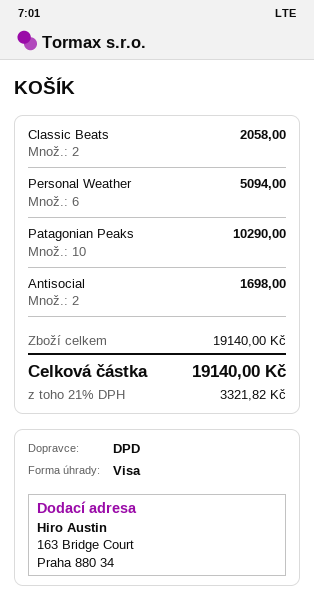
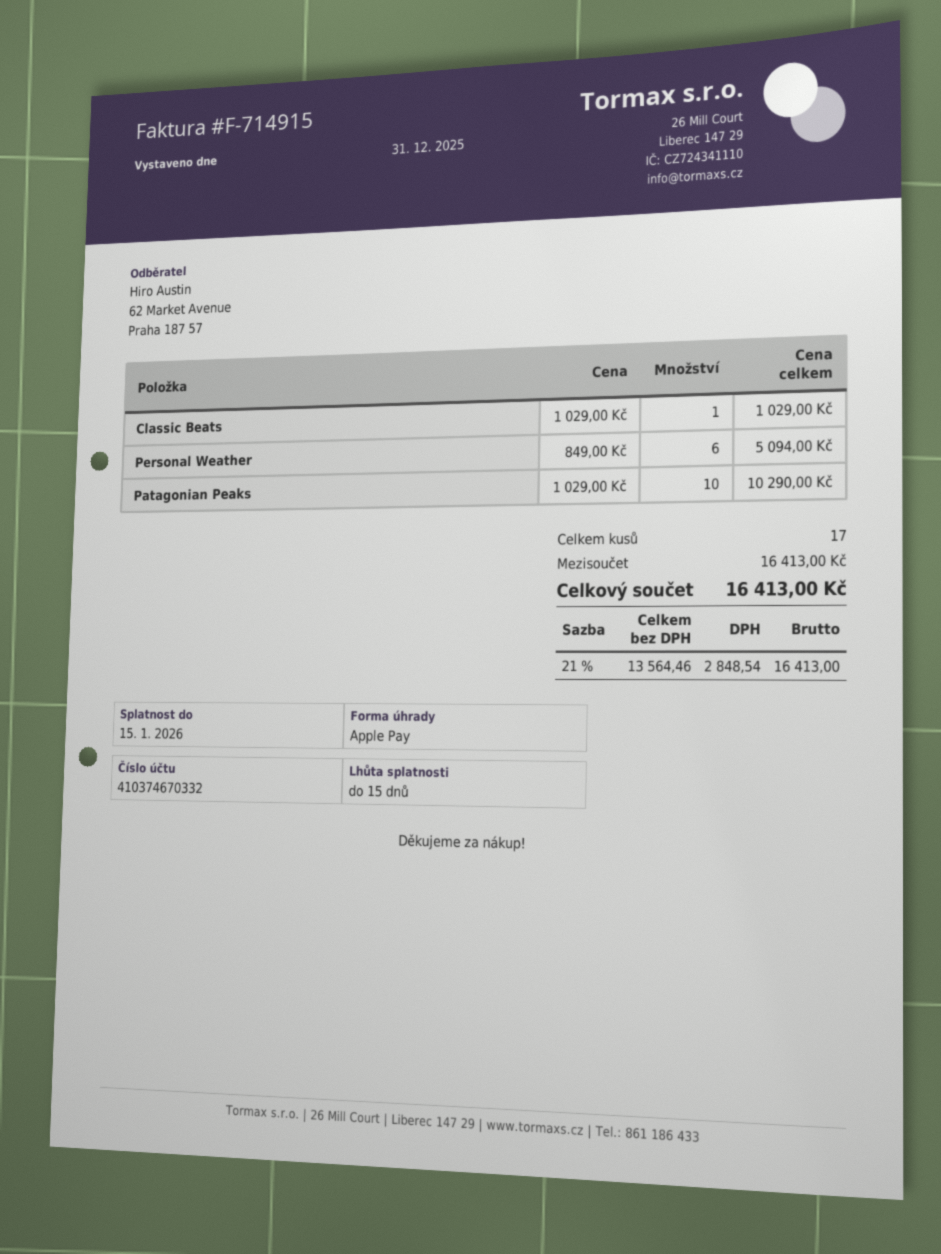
payment method: Visa -> Apple Pay
Classic Beats: 2 for 2058.00 -> 1 for 1029.00
Antisocial: 2 for 1698.00 -> none
subtotal: 19140.00 -> 16413.00
tax: 21% = 3321.82 -> 21% = 2848.54
total: 19140.00 -> 16413.00

